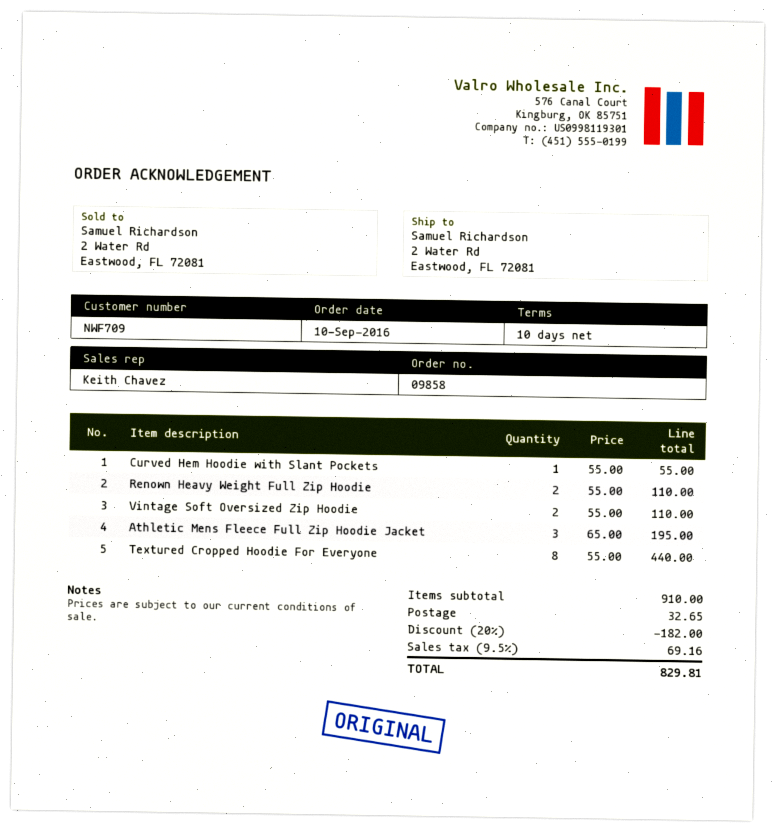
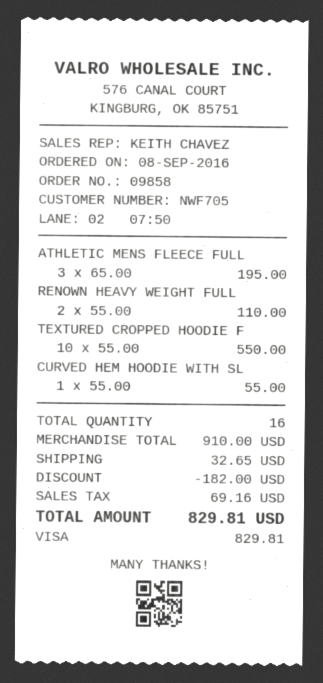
order date: 2016-09-10 -> 2016-09-08
customer number: NWF709 -> NWF705
Vintage Soft Oversized Zip Hoodie: 2 x 55.00 = 110.00 -> none
Textured Cropped Hoodie For Everyone: 8 x 55.00 = 440.00 -> 10 x 55.00 = 550.00

